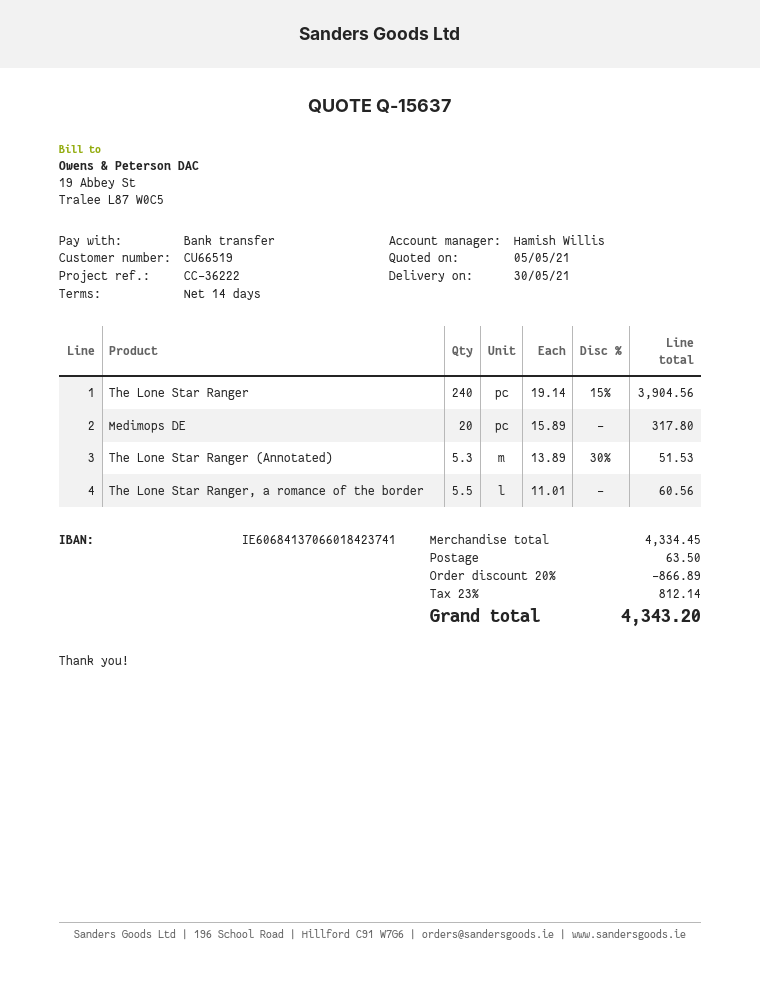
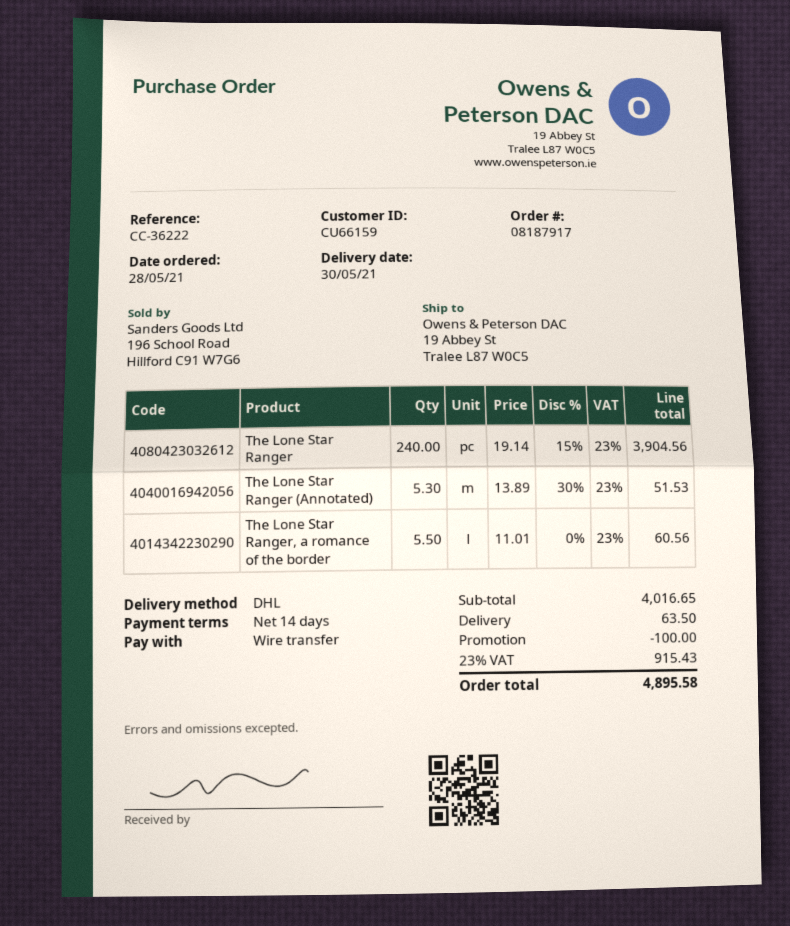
customer number: CU66519 -> CU66159
Medimops DE: 20 x 15.89 = 317.80 -> none
subtotal: 4334.45 -> 4016.65
discount: 866.89 -> 100.00
tax: 23% = 812.14 -> 23% = 915.43
total: 4343.20 -> 4895.58

